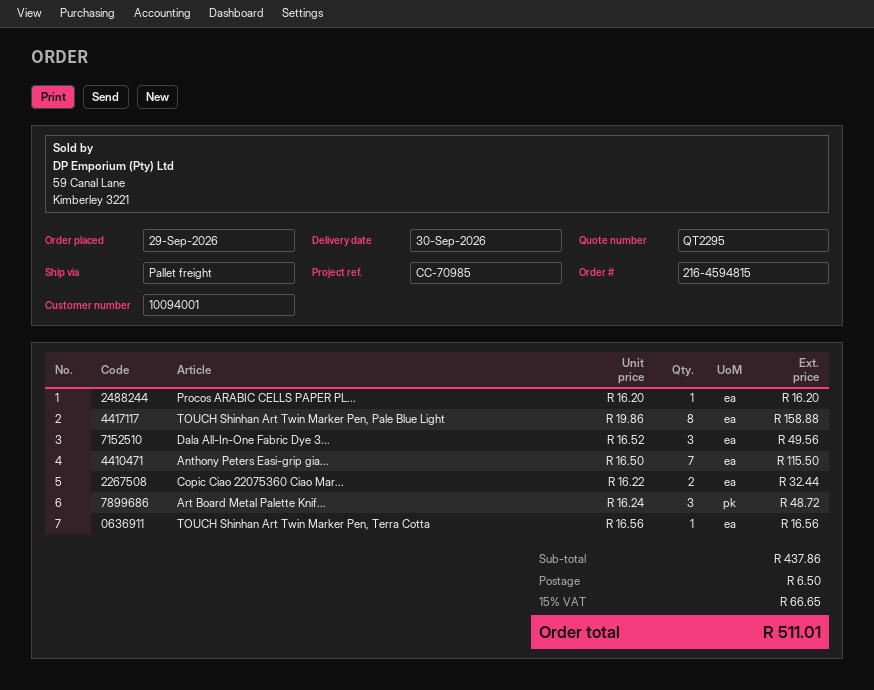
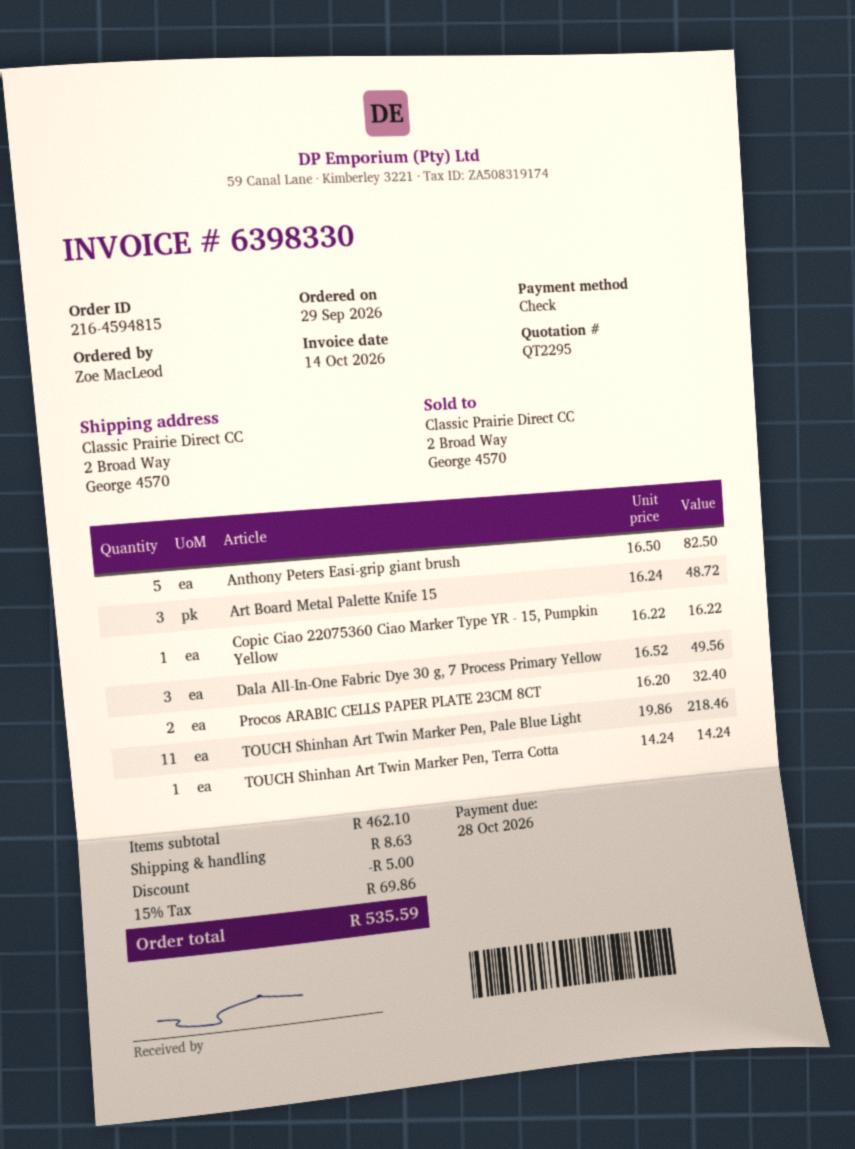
Procos ARABIC CELLS PAPER PL...: 1 x 16.20 = 16.20 -> 2 x 16.20 = 32.40
TOUCH Shinhan Art Twin Marker Pen, Pale Blue Light: 8 x 19.86 = 158.88 -> 11 x 19.86 = 218.46
Anthony Peters Easi-grip gia...: 7 x 16.50 = 115.50 -> 5 x 16.50 = 82.50
Copic Ciao 22075360 Ciao Mar...: 2 x 16.22 = 32.44 -> 1 x 16.22 = 16.22
TOUCH Shinhan Art Twin Marker Pen, Terra Cotta: 1 x 16.56 = 16.56 -> 1 x 14.24 = 14.24
subtotal: 437.86 -> 462.10
discount: none -> 5.00
shipping: 6.50 -> 8.63
tax: 15% = 66.65 -> 15% = 69.86
total: 511.01 -> 535.59

